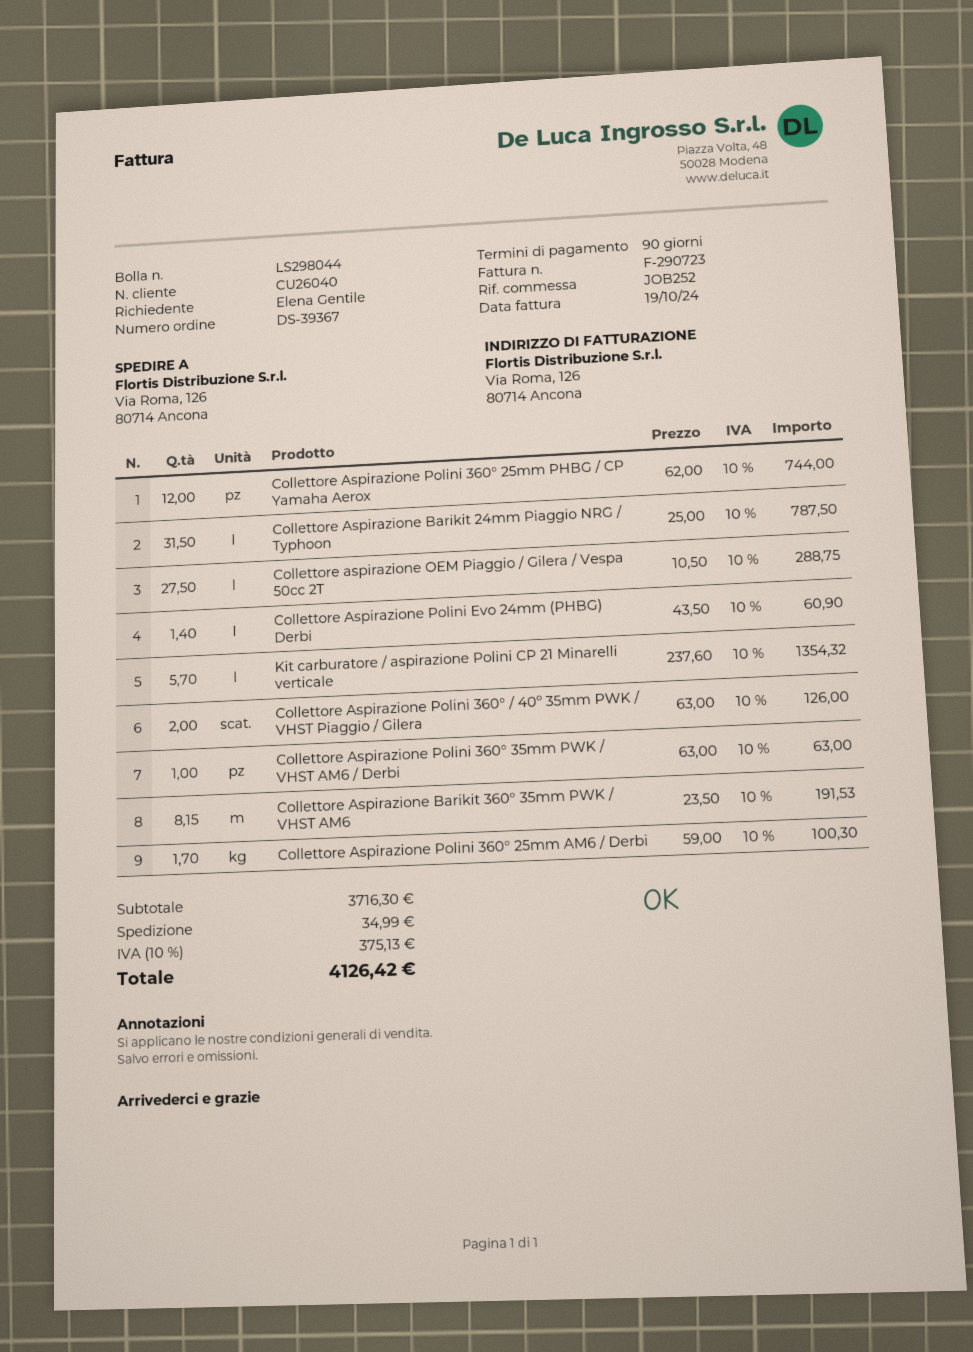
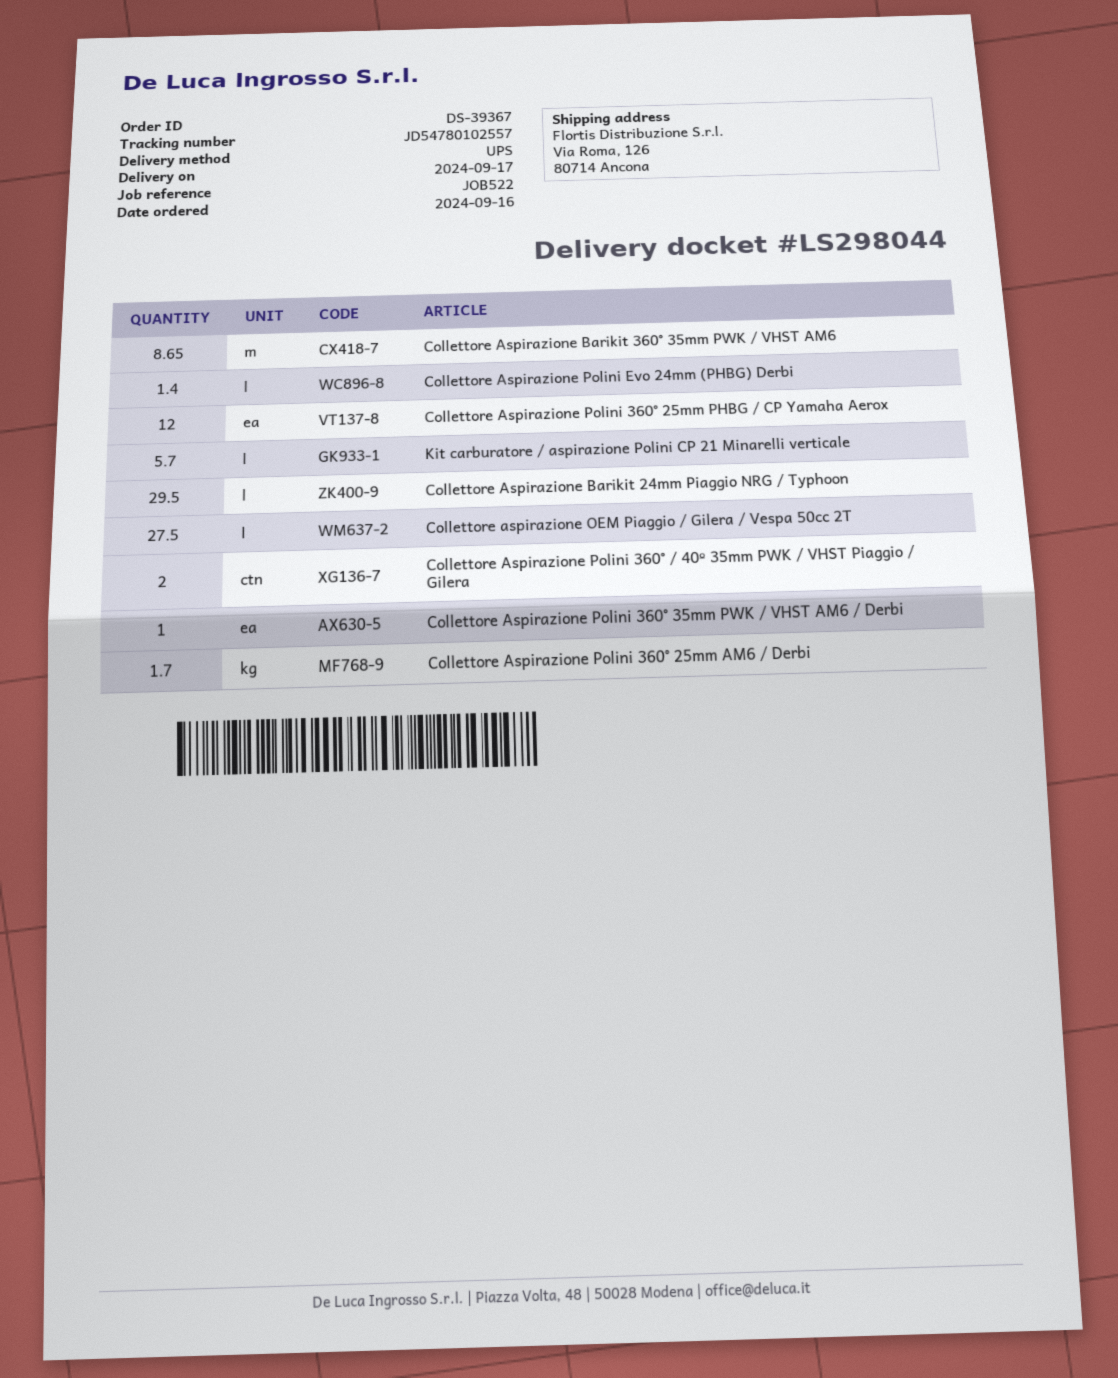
reference: JOB252 -> JOB522
Collettore Aspirazione Barikit 24mm Piaggio NRG / Typhoon: 31.5 -> 29.5
Collettore Aspirazione Barikit 360° 35mm PWK / VHST AM6: 8.15 -> 8.65

